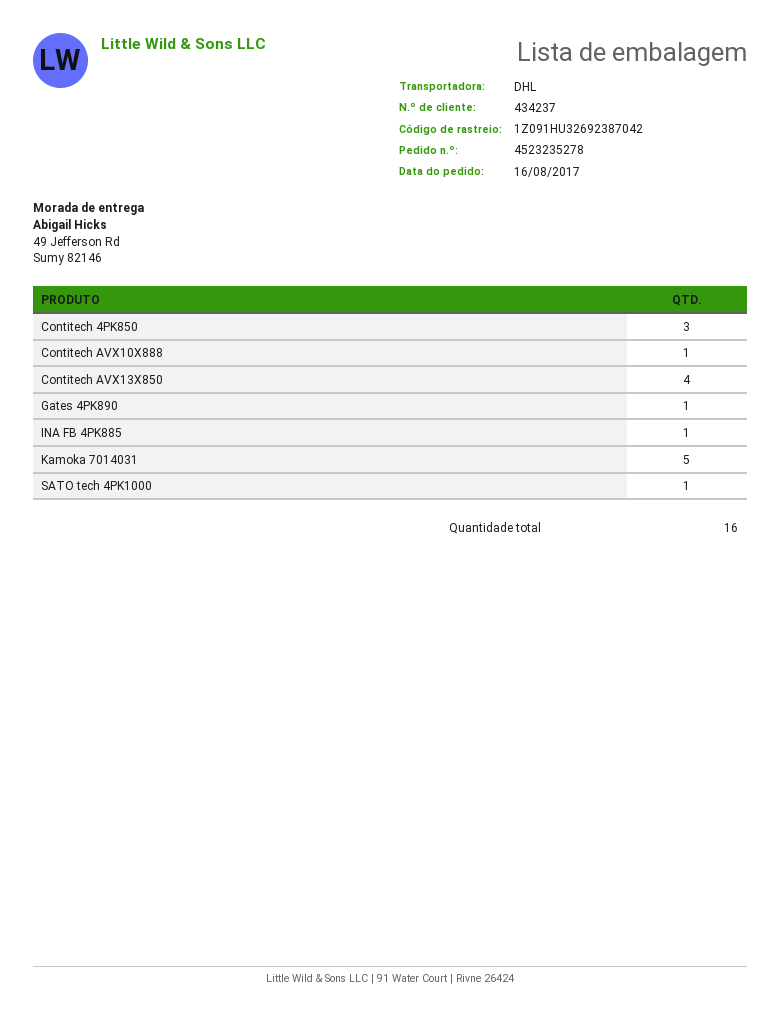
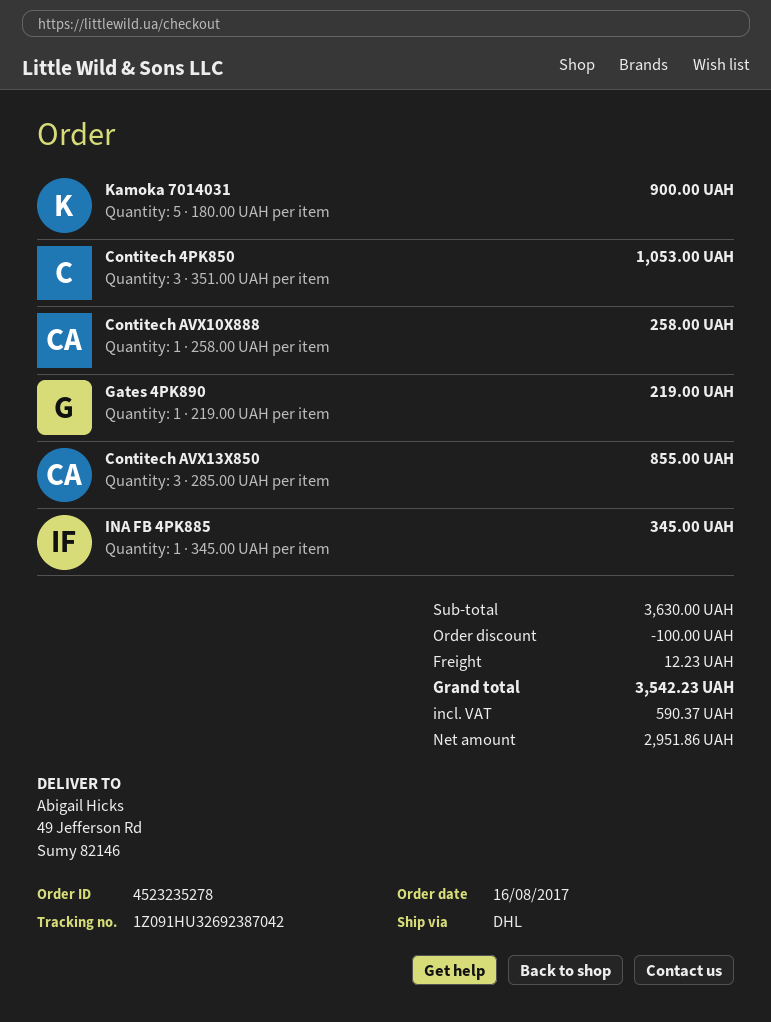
Contitech AVX13X850: 4 -> 3
SATO tech 4PK1000: 1 -> none

